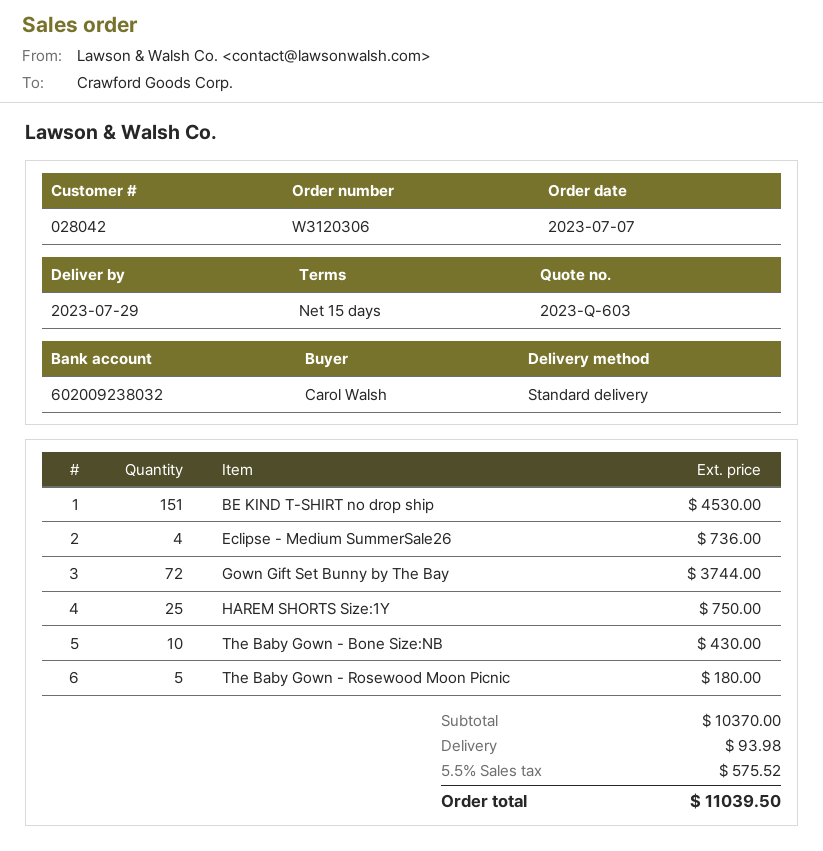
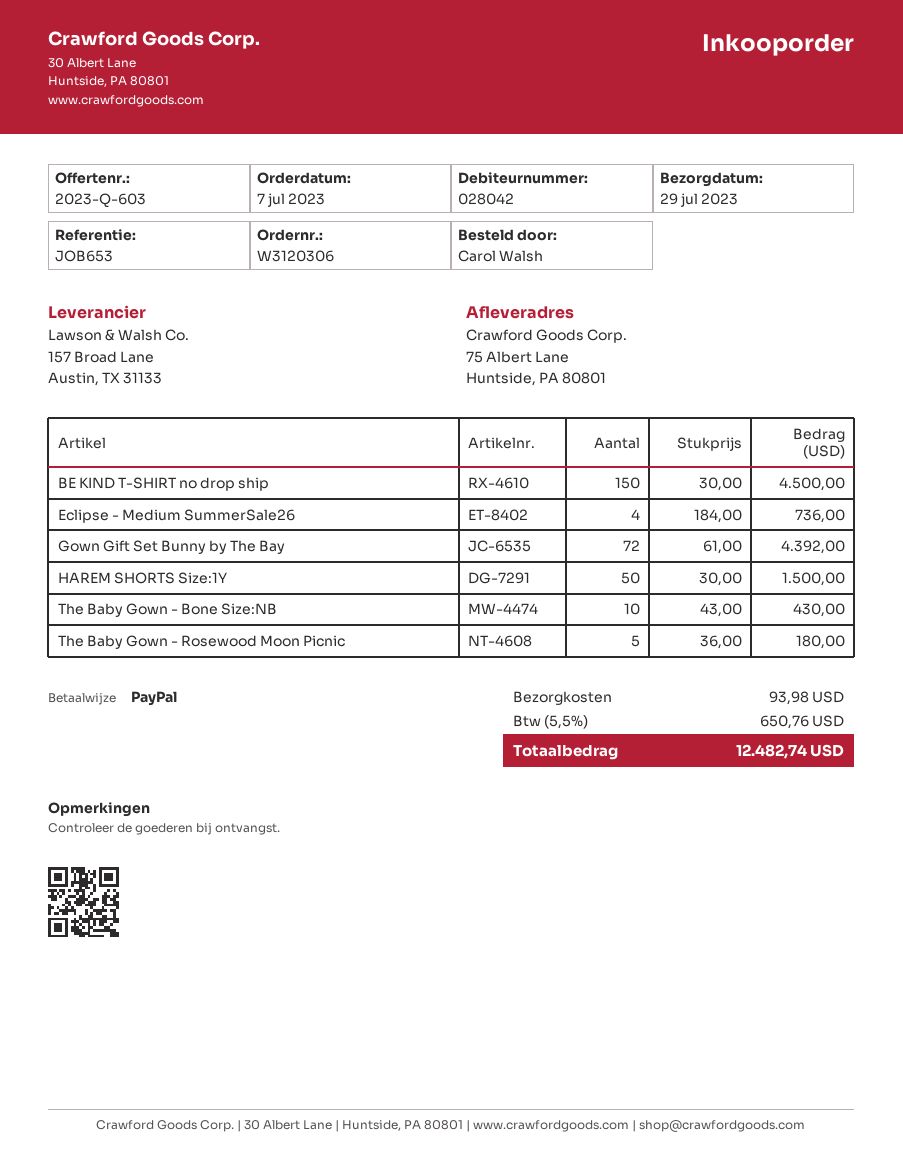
BE KIND T-SHIRT no drop ship: 151 for 4530.00 -> 150 for 4500.00
Gown Gift Set Bunny by The Bay: 72 for 3744.00 -> 72 for 4392.00
HAREM SHORTS Size:1Y: 25 for 750.00 -> 50 for 1500.00
tax: 5.5% = 575.52 -> 5.5% = 650.76
total: 11039.50 -> 12482.74

